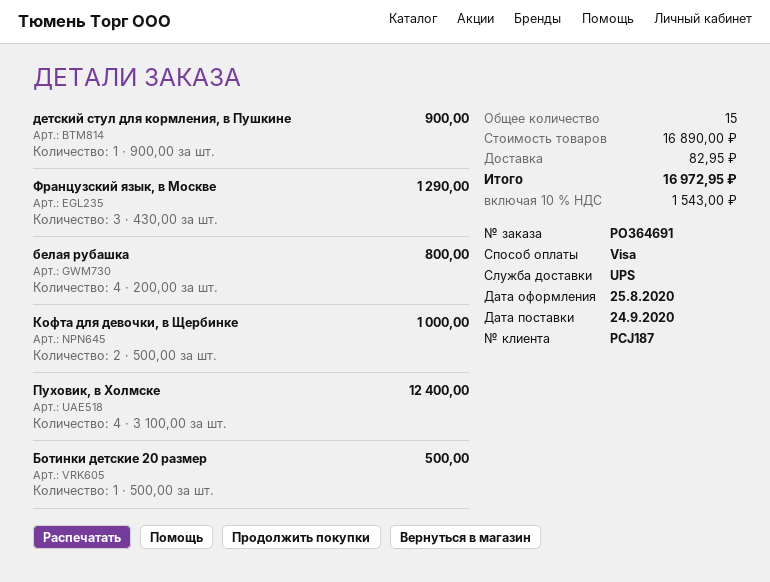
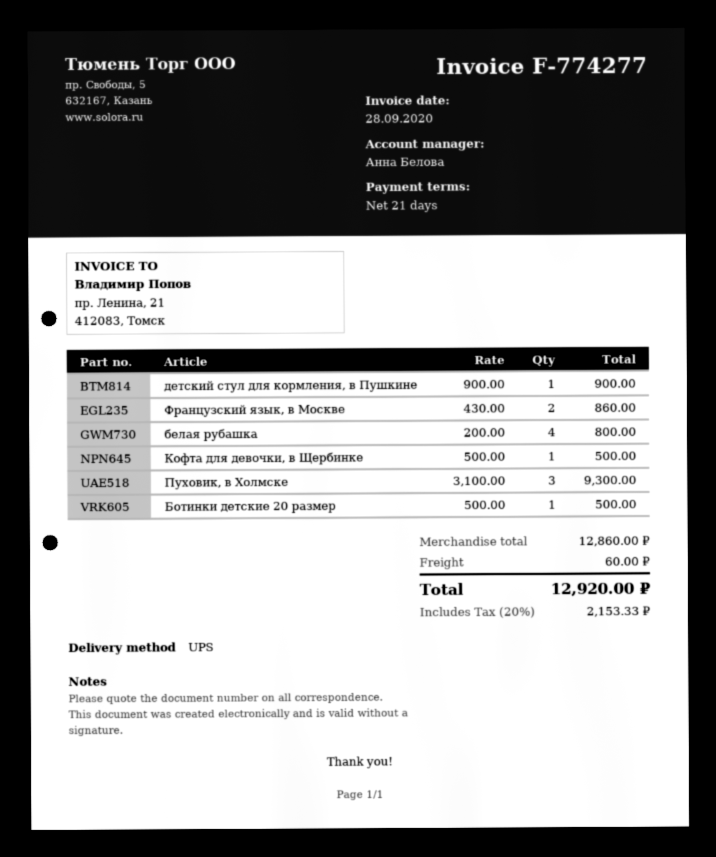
Французский язык, в Москве: 3 x 430.00 = 1290.00 -> 2 x 430.00 = 860.00
Кофта для девочки, в Щербинке: 2 x 500.00 = 1000.00 -> 1 x 500.00 = 500.00
Пуховик, в Холмске: 4 x 3100.00 = 12400.00 -> 3 x 3100.00 = 9300.00
subtotal: 16890.00 -> 12860.00
shipping: 82.95 -> 60.00
tax: 10% = 1543.00 -> 20% = 2153.33
total: 16972.95 -> 12920.00

